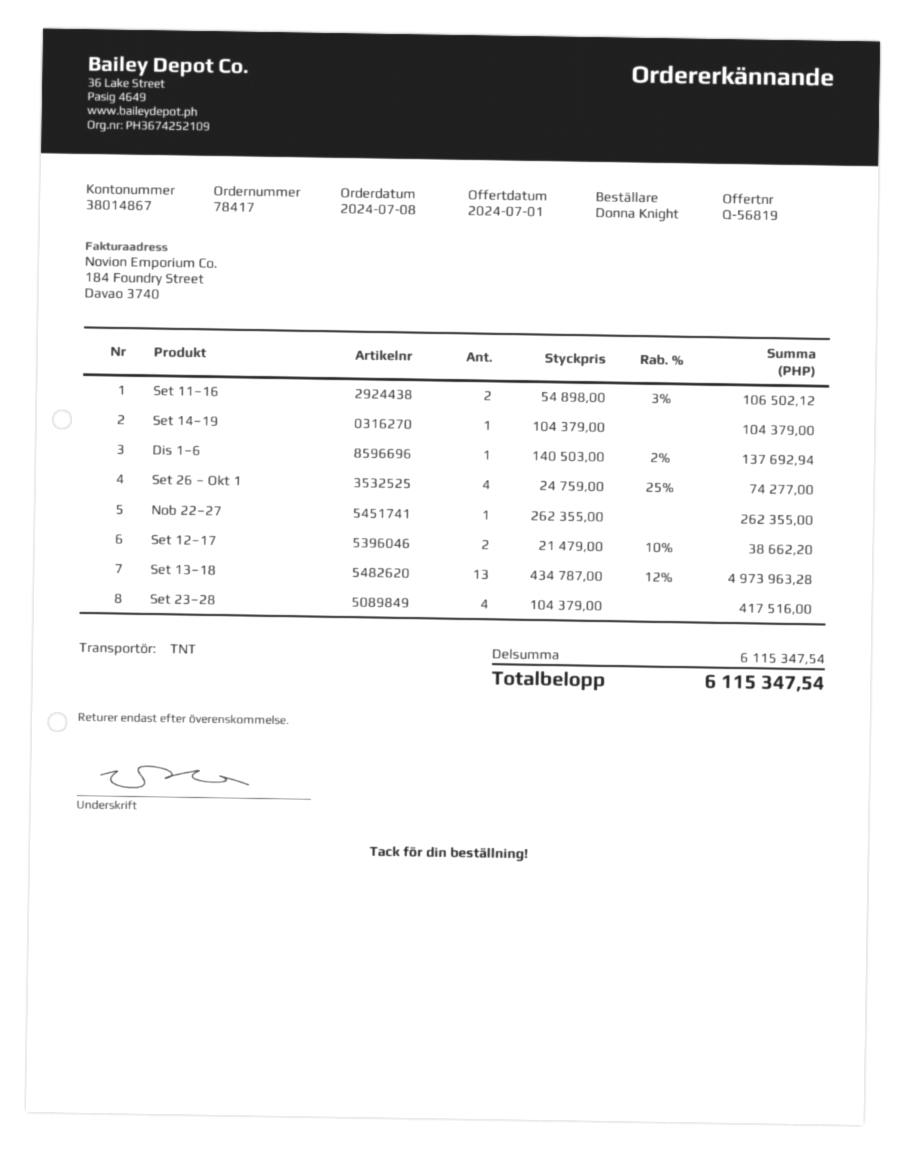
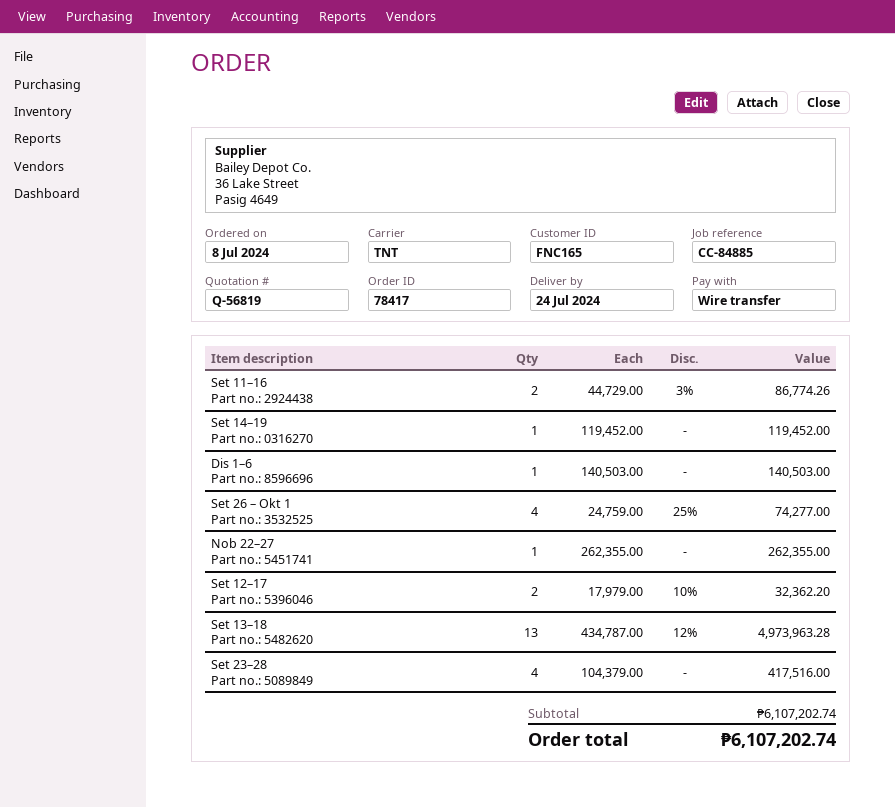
Set 11–16: 2 x 54898.00 - 3% = 106502.12 -> 2 x 44729.00 - 3% = 86774.26
Set 14–19: 1 x 104379.00 = 104379.00 -> 1 x 119452.00 = 119452.00
Dis 1–6: 1 x 140503.00 - 2% = 137692.94 -> 1 x 140503.00 = 140503.00
Set 12–17: 2 x 21479.00 - 10% = 38662.20 -> 2 x 17979.00 - 10% = 32362.20
subtotal: 6115347.54 -> 6107202.74
total: 6115347.54 -> 6107202.74

